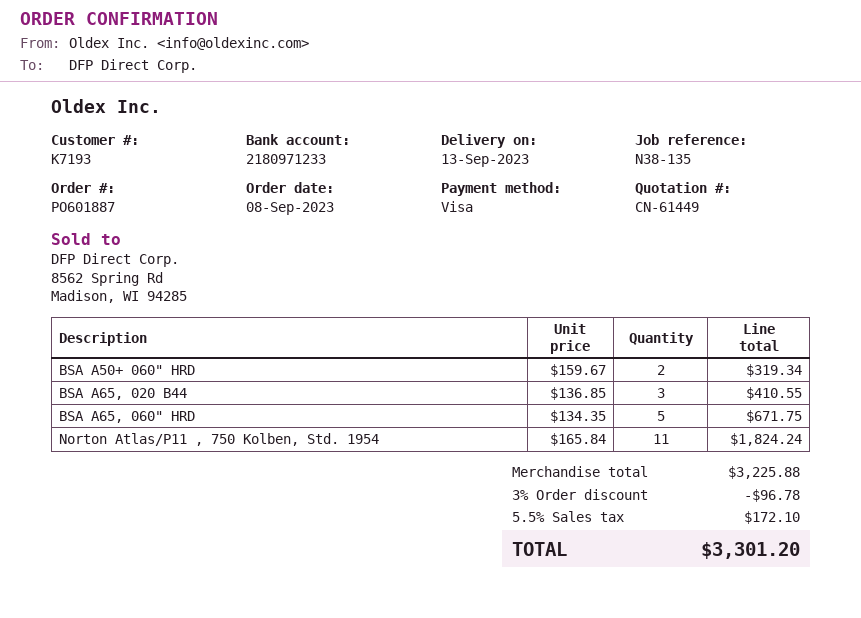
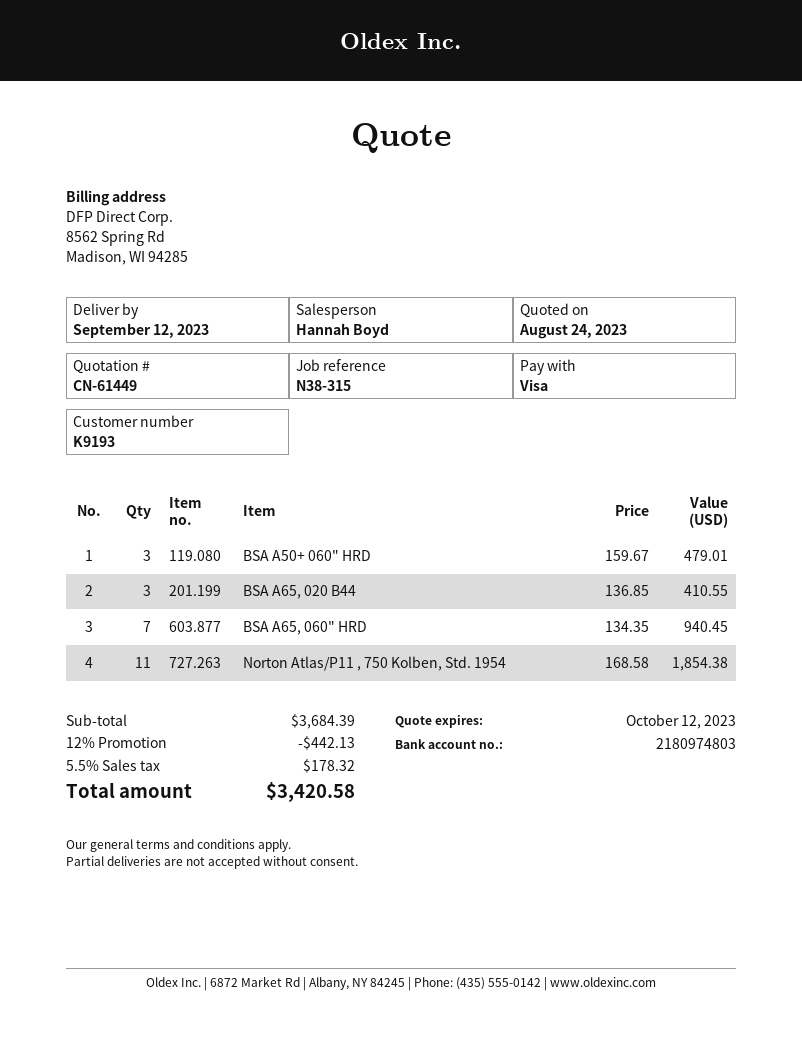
delivery date: 2023-09-13 -> 2023-09-12
customer number: K7193 -> K9193
reference: N38-135 -> N38-315
bank account: 2180971233 -> 2180974803
BSA A50+ 060" HRD: 2 x 159.67 = 319.34 -> 3 x 159.67 = 479.01
BSA A65, 060" HRD: 5 x 134.35 = 671.75 -> 7 x 134.35 = 940.45
Norton Atlas/P11 , 750 Kolben, Std. 1954: 11 x 165.84 = 1824.24 -> 11 x 168.58 = 1854.38
subtotal: 3225.88 -> 3684.39
discount: 3% = 96.78 -> 12% = 442.13
tax: 5.5% = 172.10 -> 5.5% = 178.32
total: 3301.20 -> 3420.58

